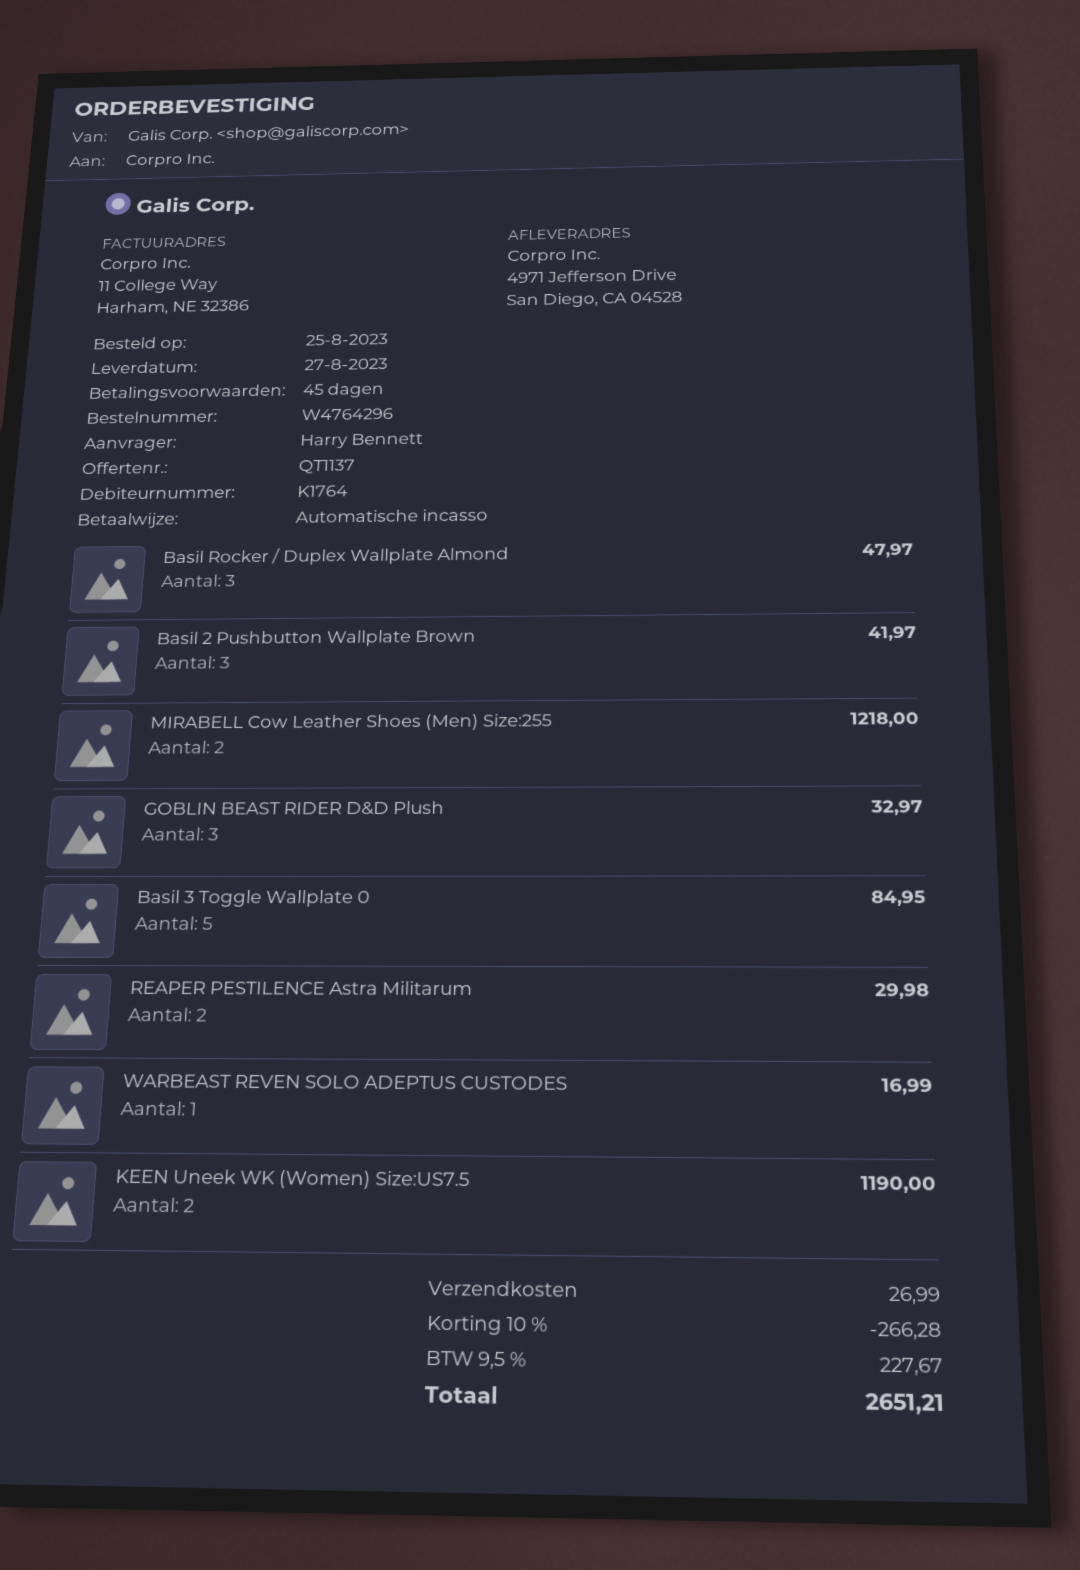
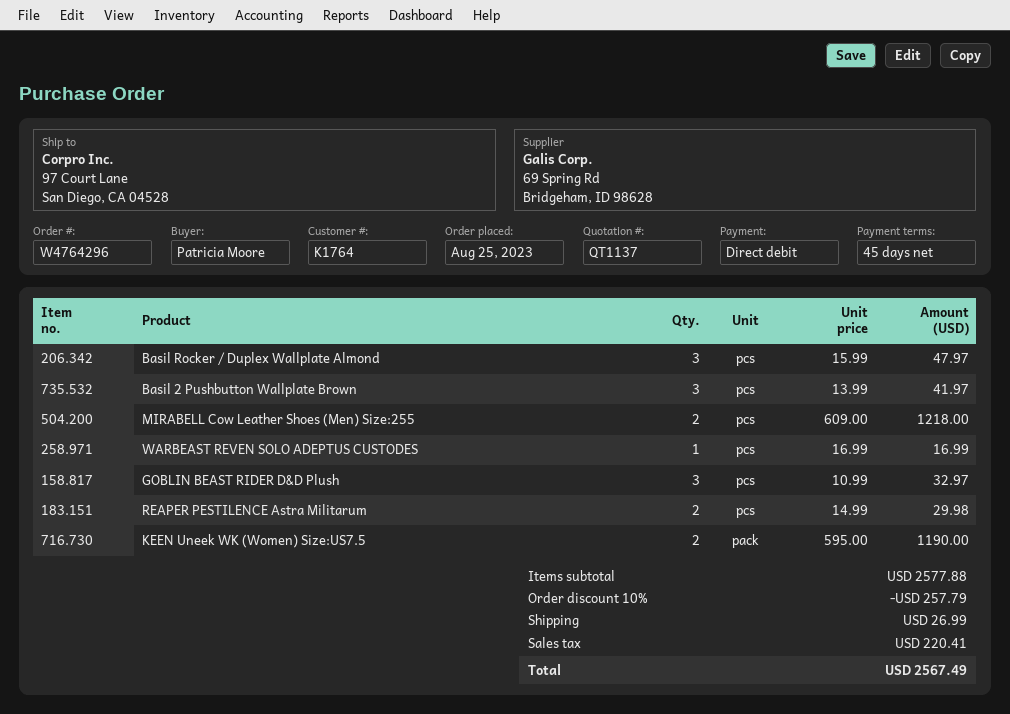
ordered by: Harry Bennett -> Patricia Moore
ship to: 4971 Jefferson Drive, San Diego, CA 04528 -> 97 Court Lane, San Diego, CA 04528
Basil 3 Toggle Wallplate 0: 5 for 84.95 -> none
discount: 10% = 266.28 -> 10% = 257.79
tax: 227.67 -> 220.41
total: 2651.21 -> 2567.49

